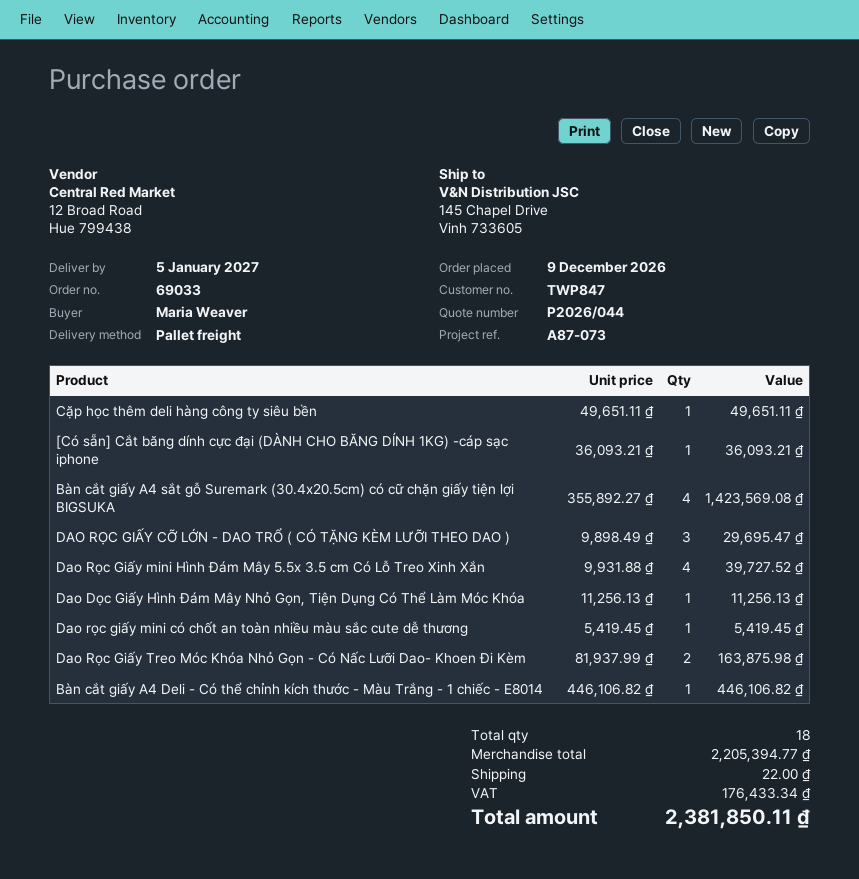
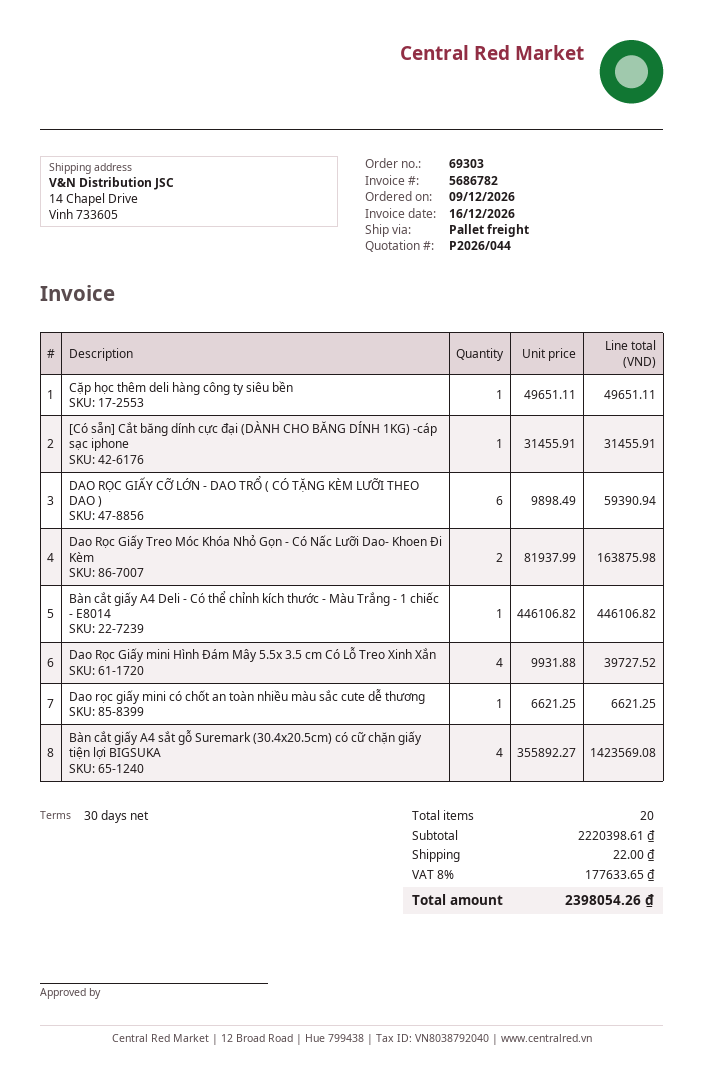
order number: 69033 -> 69303
ship to: 145 Chapel Drive, Vinh 733605 -> 14 Chapel Drive, Vinh 733605
[Có sẵn] Cắt băng dính cực đại (DÀNH CHO BĂNG DÍNH 1KG) -cáp sạc iphone: 1 x 36093.21 = 36093.21 -> 1 x 31455.91 = 31455.91
DAO RỌC GIẤY CỠ LỚN - DAO TRỔ ( CÓ TẶNG KÈM LƯỠI THEO DAO ): 3 x 9898.49 = 29695.47 -> 6 x 9898.49 = 59390.94
Dao Dọc Giấy Hình Đám Mây Nhỏ Gọn, Tiện Dụng Có Thể Làm Móc Khóa: 1 x 11256.13 = 11256.13 -> none
Dao rọc giấy mini có chốt an toàn nhiều màu sắc cute dễ thương: 1 x 5419.45 = 5419.45 -> 1 x 6621.25 = 6621.25
total quantity: 18 -> 20
subtotal: 2205394.77 -> 2220398.61
tax: 176433.34 -> 177633.65
total: 2381850.11 -> 2398054.26

